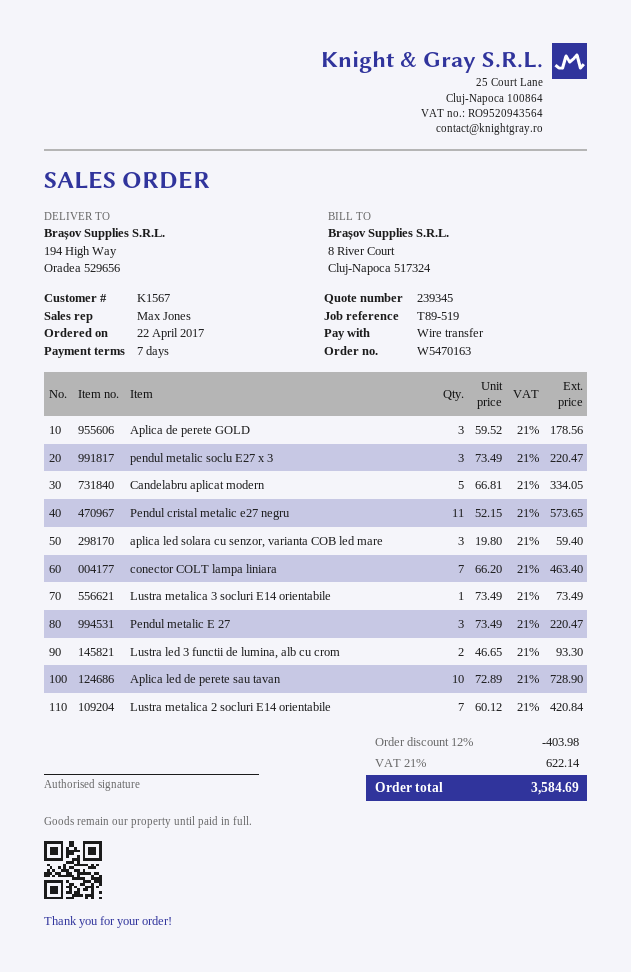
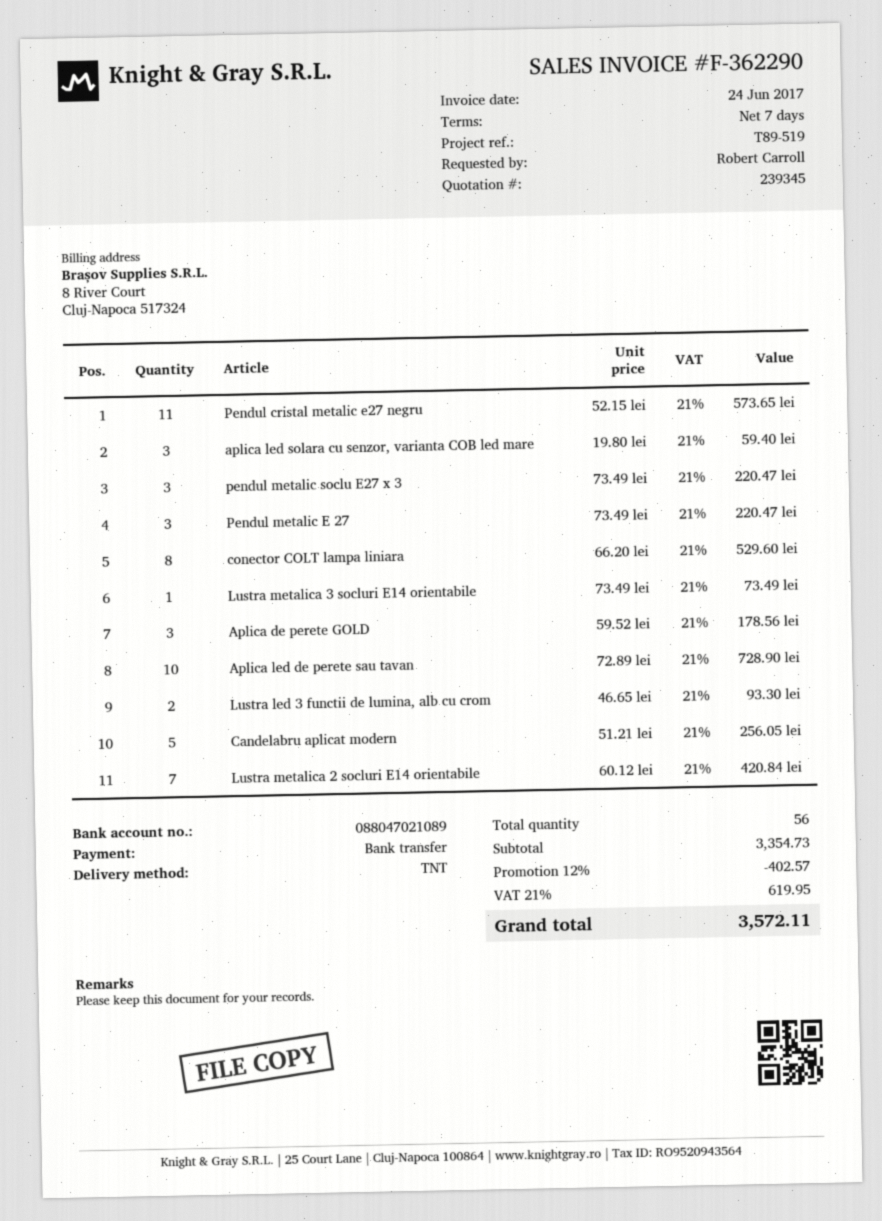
Candelabru aplicat modern: 5 x 66.81 = 334.05 -> 5 x 51.21 = 256.05
conector COLT lampa liniara: 7 x 66.20 = 463.40 -> 8 x 66.20 = 529.60
discount: 12% = 403.98 -> 12% = 402.57
tax: 21% = 622.14 -> 21% = 619.95
total: 3584.69 -> 3572.11

